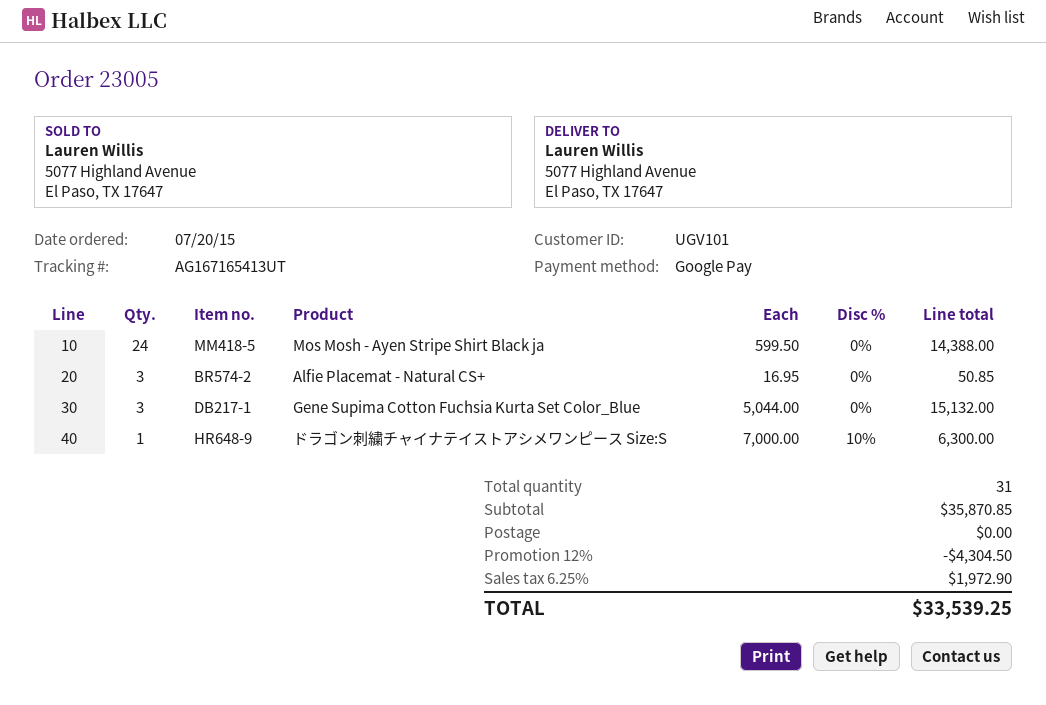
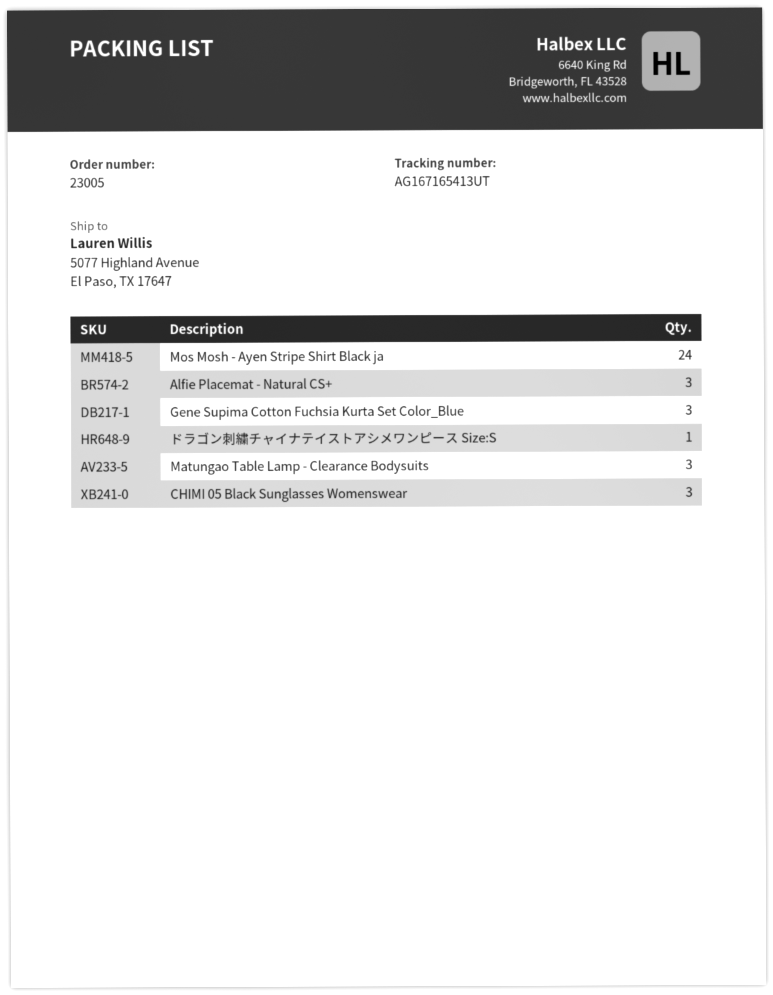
Matungao Table Lamp - Clearance Bodysuits: none -> 3
CHIMI 05 Black Sunglasses Womenswear: none -> 3

